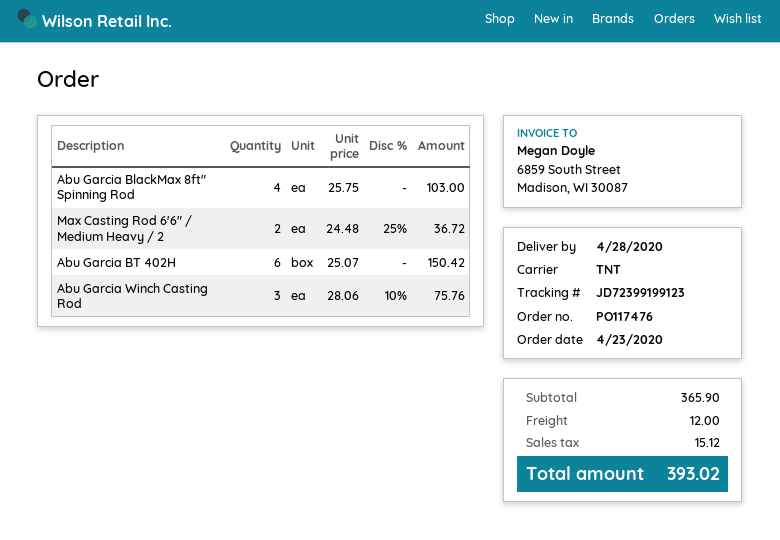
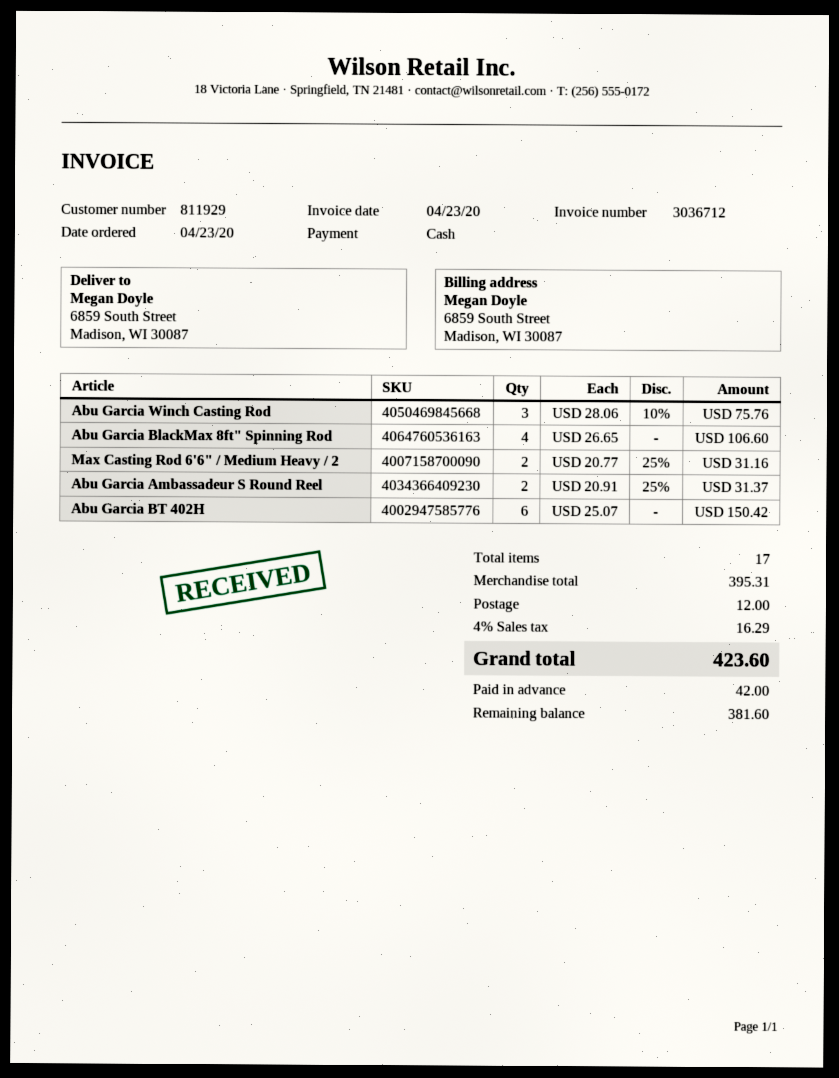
Abu Garcia BlackMax 8ft" Spinning Rod: 4 x 25.75 = 103.00 -> 4 x 26.65 = 106.60
Max Casting Rod 6'6" / Medium Heavy / 2: 2 x 24.48 - 25% = 36.72 -> 2 x 20.77 - 25% = 31.16
Abu Garcia Ambassadeur S Round Reel: none -> 2 x 20.91 - 25% = 31.37
subtotal: 365.90 -> 395.31
tax: 15.12 -> 16.29
total: 393.02 -> 423.60

